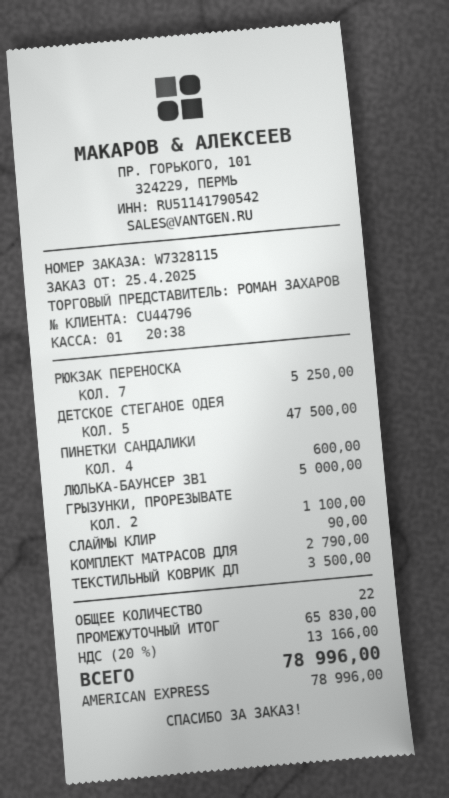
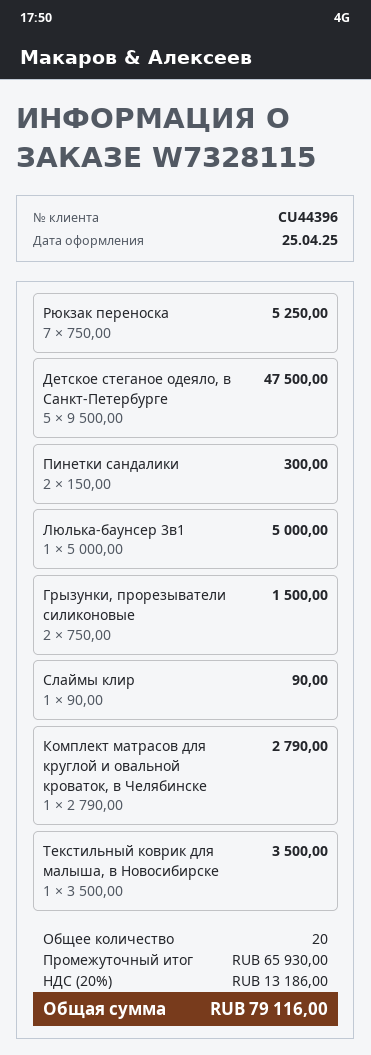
customer number: CU44796 -> CU44396
ПИНЕТКИ САНДАЛИКИ: 4 for 600.00 -> 2 for 300.00
ГРЫЗУНКИ, ПРОРЕЗЫВАТЕ: 2 for 1100.00 -> 2 for 1500.00
total quantity: 22 -> 20
subtotal: 65830.00 -> 65930.00
tax: 20% = 13166.00 -> 20% = 13186.00
total: 78996.00 -> 79116.00

